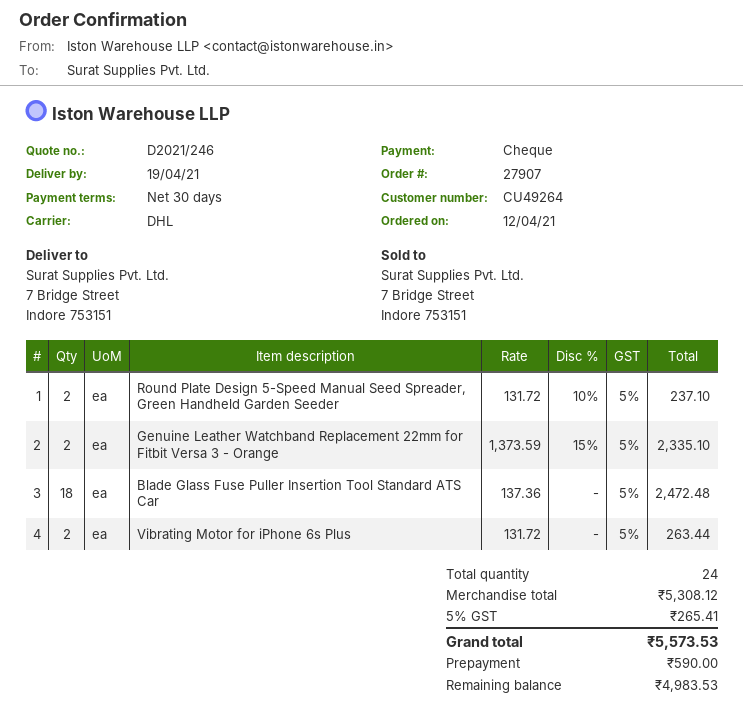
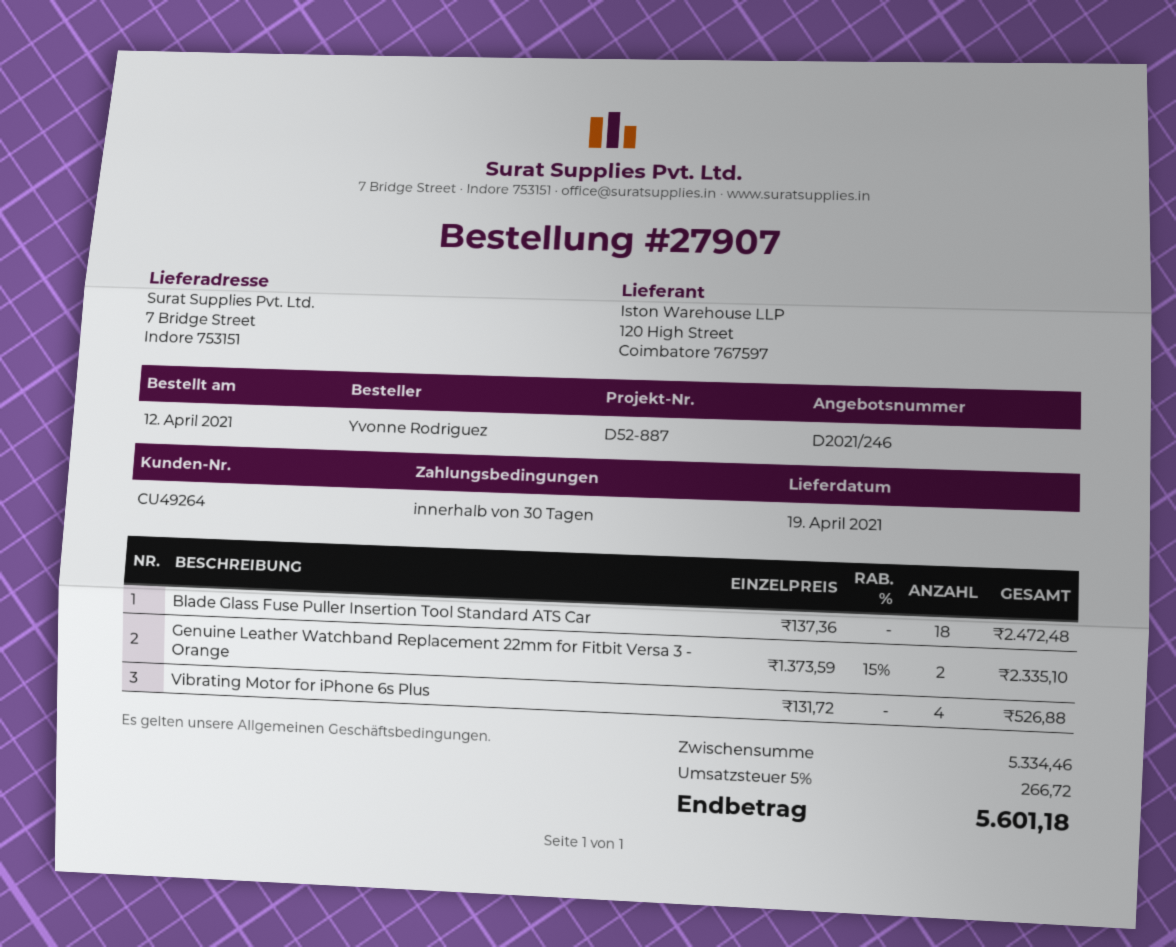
Round Plate Design 5-Speed Manual Seed Spreader, Green Handheld Garden Seeder: 2 x 131.72 - 10% = 237.10 -> none
Vibrating Motor for iPhone 6s Plus: 2 x 131.72 = 263.44 -> 4 x 131.72 = 526.88
subtotal: 5308.12 -> 5334.46
tax: 5% = 265.41 -> 5% = 266.72
total: 5573.53 -> 5601.18

